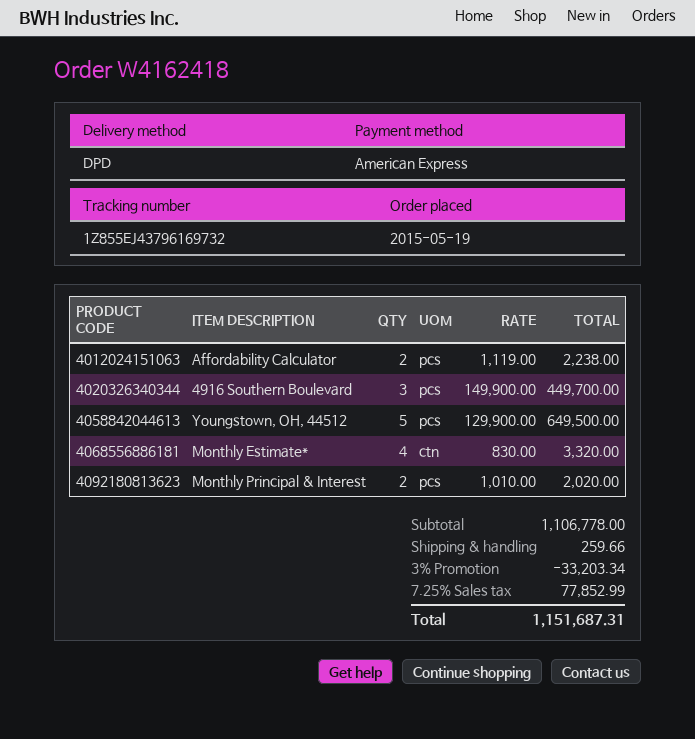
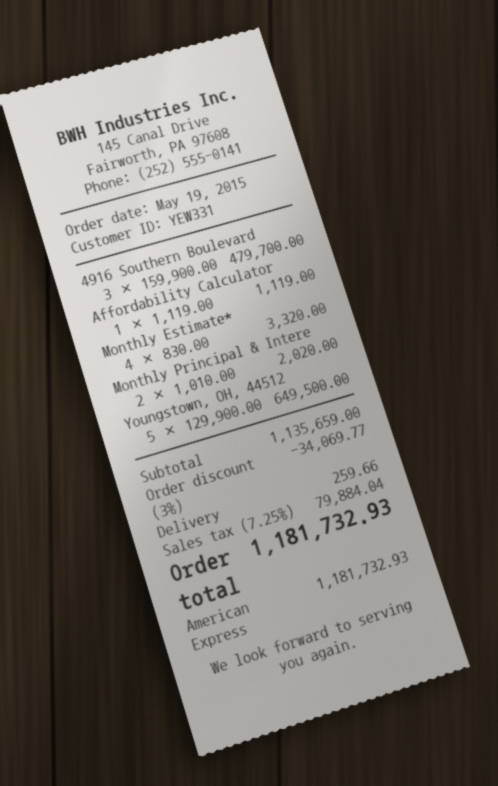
Affordability Calculator: 2 x 1119.00 = 2238.00 -> 1 x 1119.00 = 1119.00
4916 Southern Boulevard: 3 x 149900.00 = 449700.00 -> 3 x 159900.00 = 479700.00
subtotal: 1106778.00 -> 1135659.00
discount: 3% = 33203.34 -> 3% = 34069.77
tax: 7.25% = 77852.99 -> 7.25% = 79884.04
total: 1151687.31 -> 1181732.93

